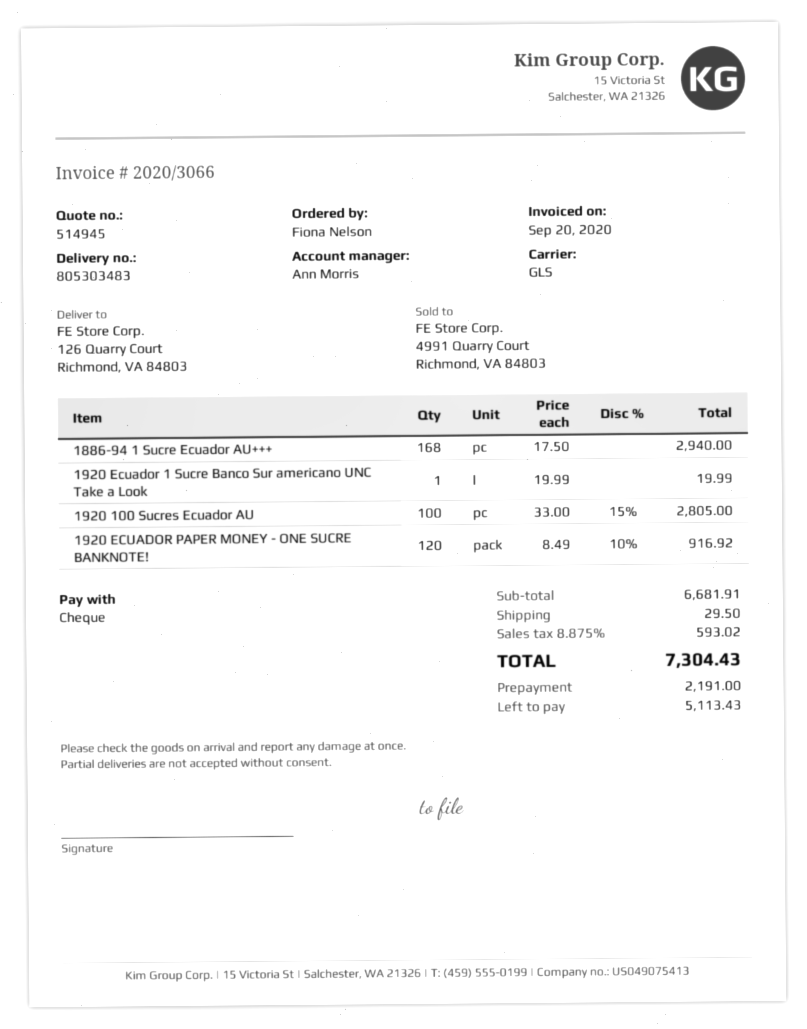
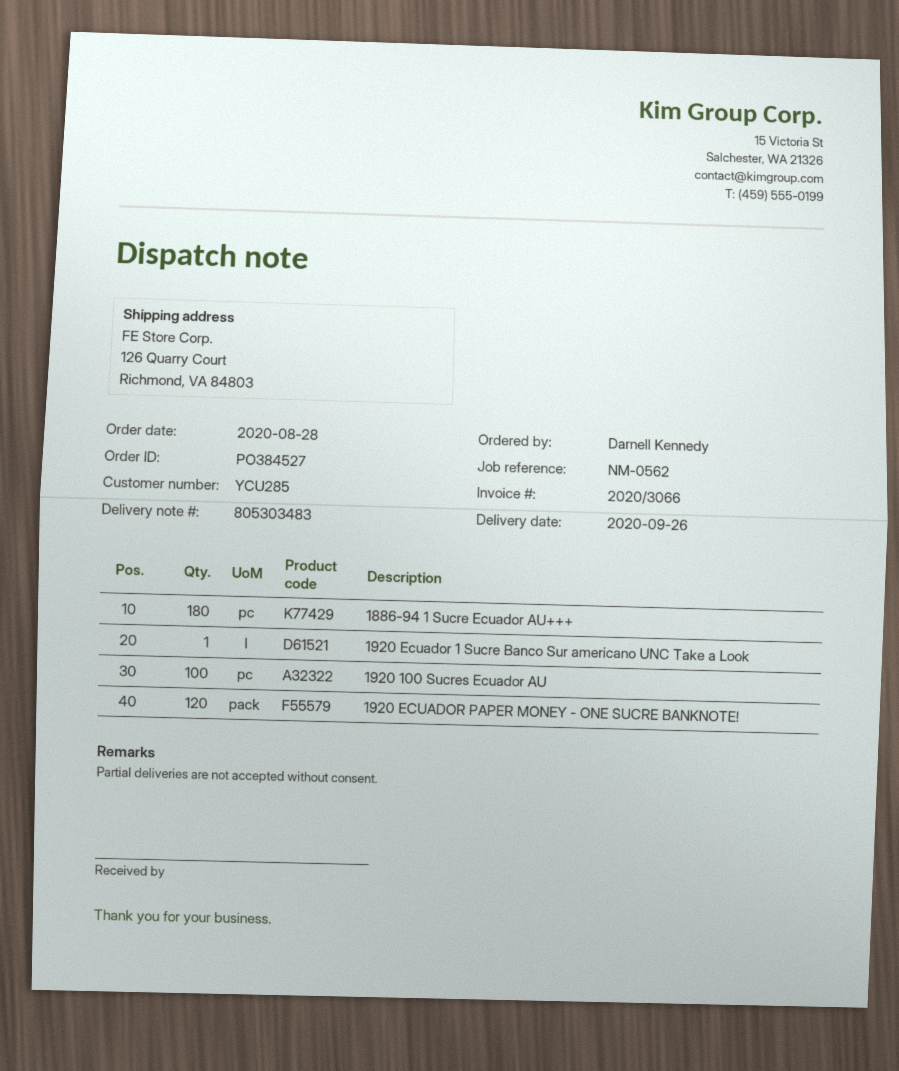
ordered by: Fiona Nelson -> Darnell Kennedy
1886-94 1 Sucre Ecuador AU+++: 168 -> 180

